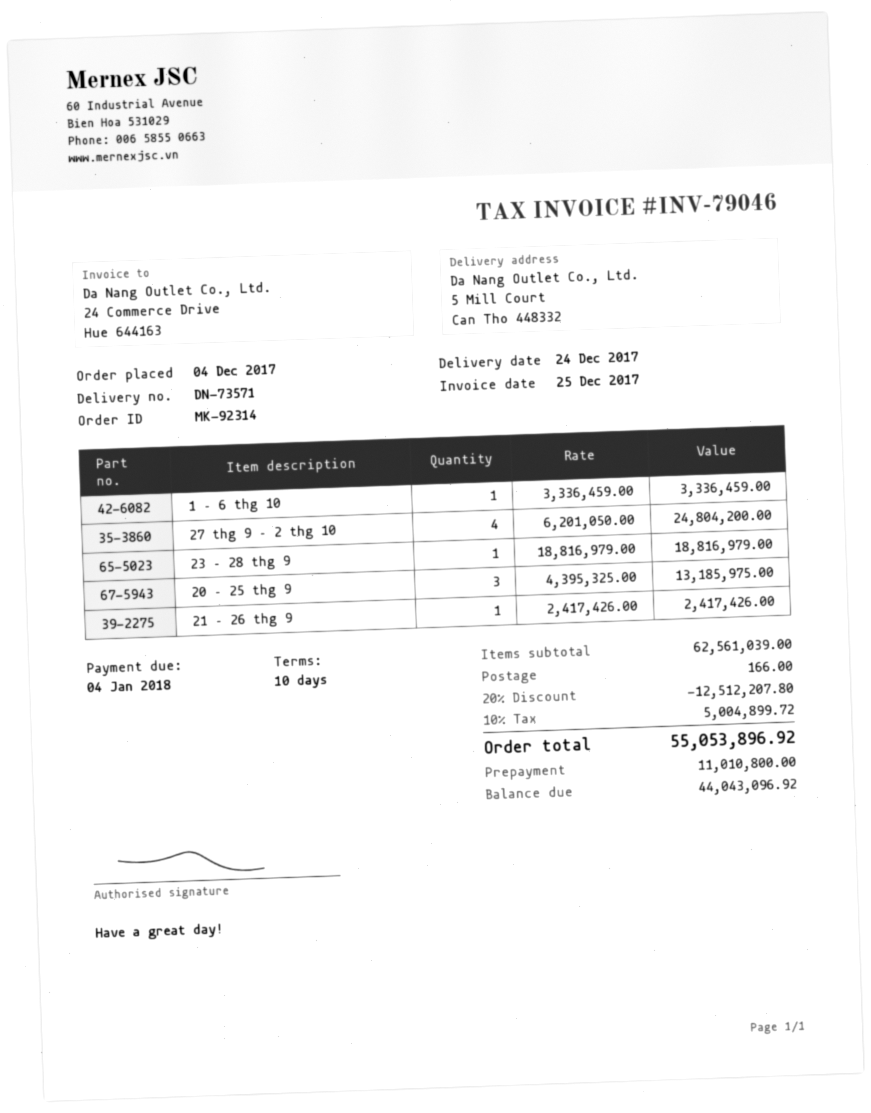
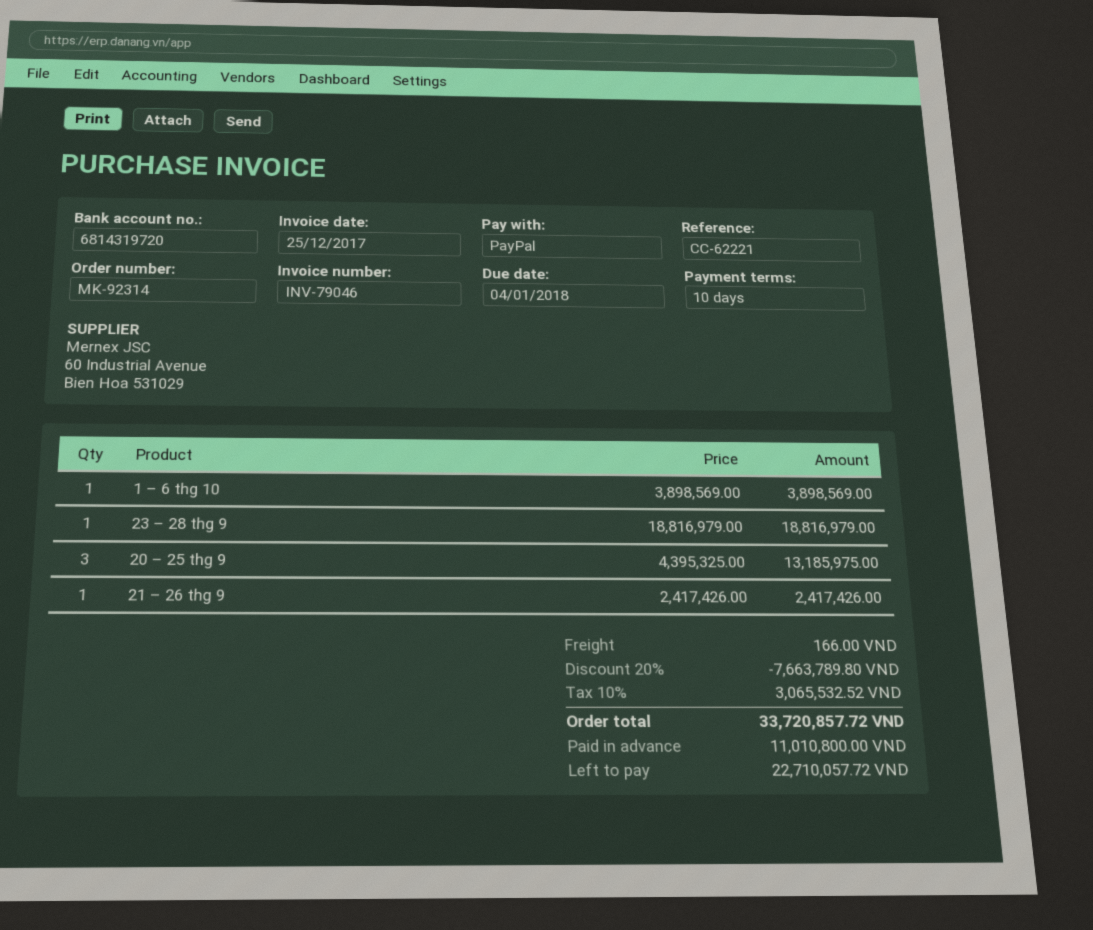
1 – 6 thg 10: 1 x 3336459.00 = 3336459.00 -> 1 x 3898569.00 = 3898569.00
27 thg 9 – 2 thg 10: 4 x 6201050.00 = 24804200.00 -> none
discount: 20% = 12512207.80 -> 20% = 7663789.80
tax: 10% = 5004899.72 -> 10% = 3065532.52
total: 55053896.92 -> 33720857.72
balance: 44043096.92 -> 22710057.72

